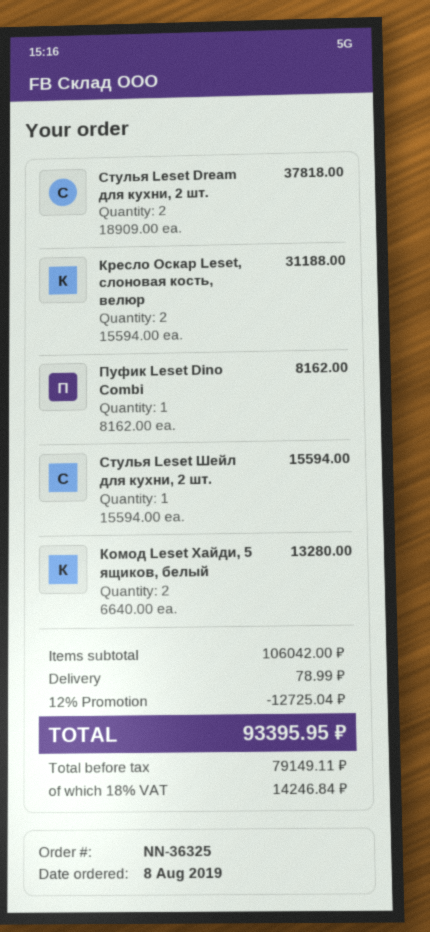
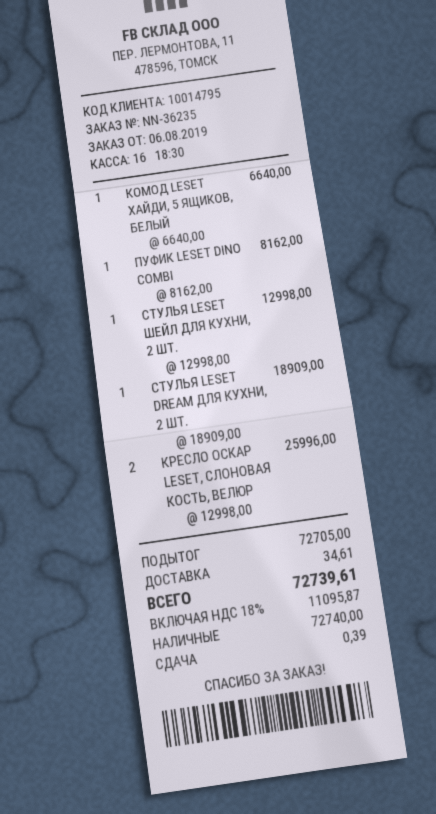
order number: NN-36325 -> NN-36235
order date: 2019-08-08 -> 2019-08-06
Стулья Leset Dream для кухни, 2 шт.: 2 x 18909.00 = 37818.00 -> 1 x 18909.00 = 18909.00
Кресло Оскар Leset, слоновая кость, велюр: 2 x 15594.00 = 31188.00 -> 2 x 12998.00 = 25996.00
Стулья Leset Шейл для кухни, 2 шт.: 1 x 15594.00 = 15594.00 -> 1 x 12998.00 = 12998.00
Комод Leset Хайди, 5 ящиков, белый: 2 x 6640.00 = 13280.00 -> 1 x 6640.00 = 6640.00
subtotal: 106042.00 -> 72705.00
discount: 12% = 12725.04 -> none
shipping: 78.99 -> 34.61
tax: 18% = 14246.84 -> 18% = 11095.87
total: 93395.95 -> 72739.61

